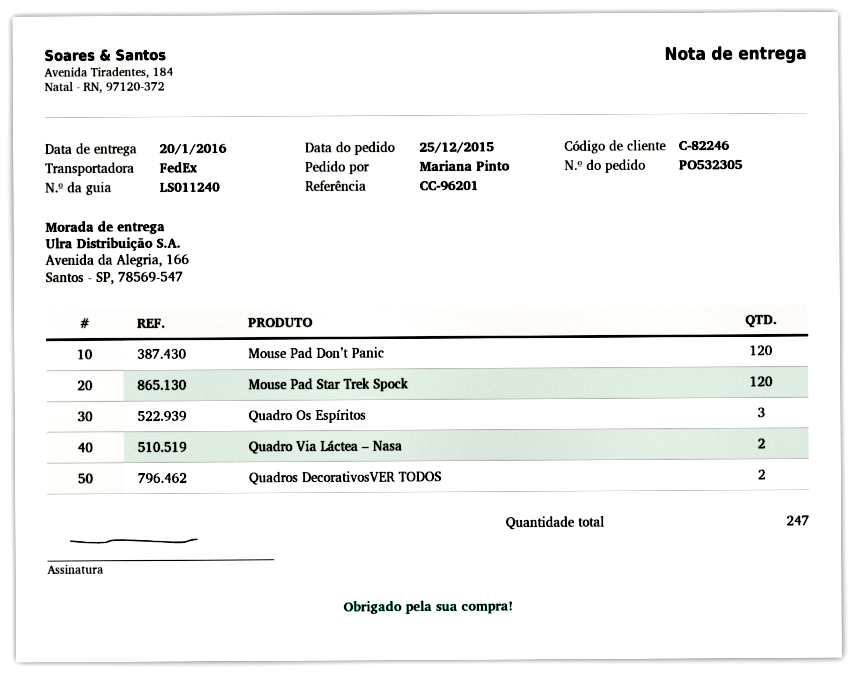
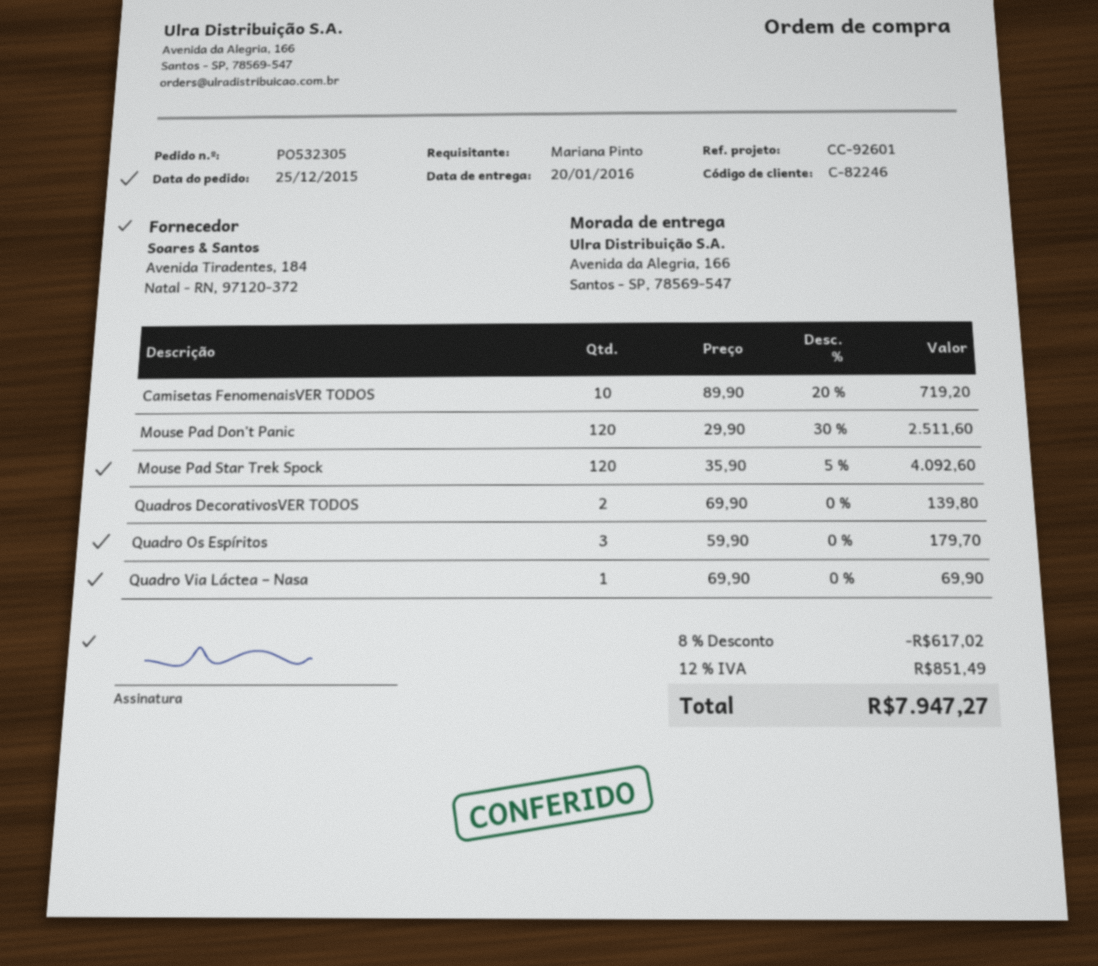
reference: CC-96201 -> CC-92601
Quadro Via Láctea – Nasa: 2 -> 1
Camisetas FenomenaisVER TODOS: none -> 10

